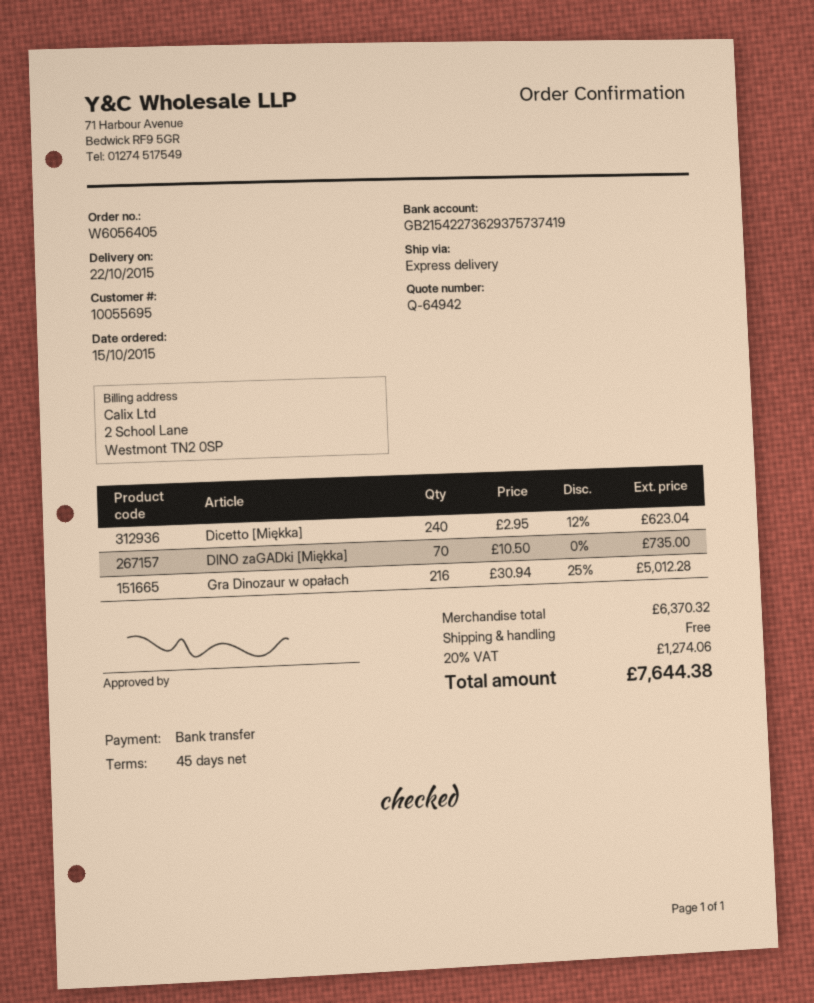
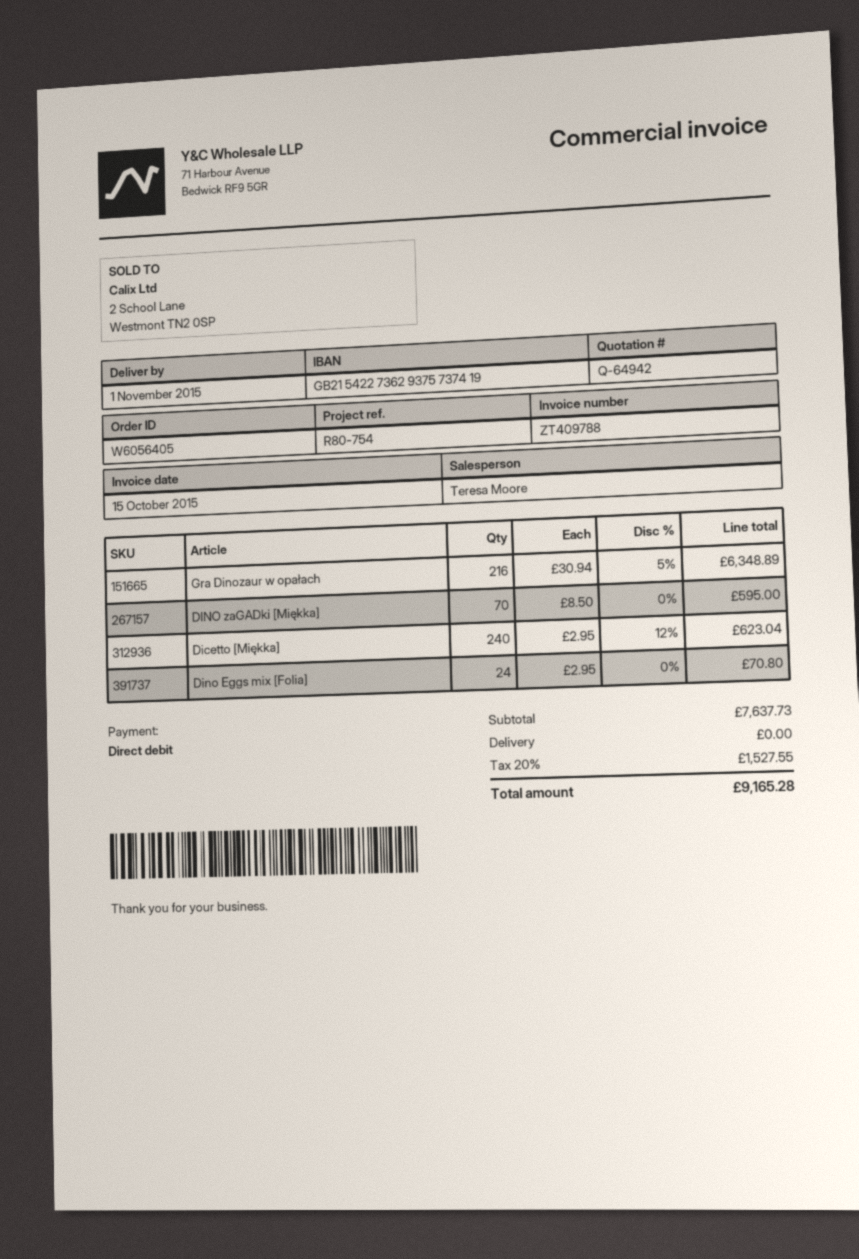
delivery date: 2015-10-22 -> 2015-11-01
payment method: bank transfer -> direct debit
DINO zaGADki [Miękka]: 70 x 10.50 = 735.00 -> 70 x 8.50 = 595.00
Gra Dinozaur w opałach: 216 x 30.94 - 25% = 5012.28 -> 216 x 30.94 - 5% = 6348.89
Dino Eggs mix [Folia]: none -> 24 x 2.95 = 70.80
subtotal: 6370.32 -> 7637.73
tax: 20% = 1274.06 -> 20% = 1527.55
total: 7644.38 -> 9165.28

